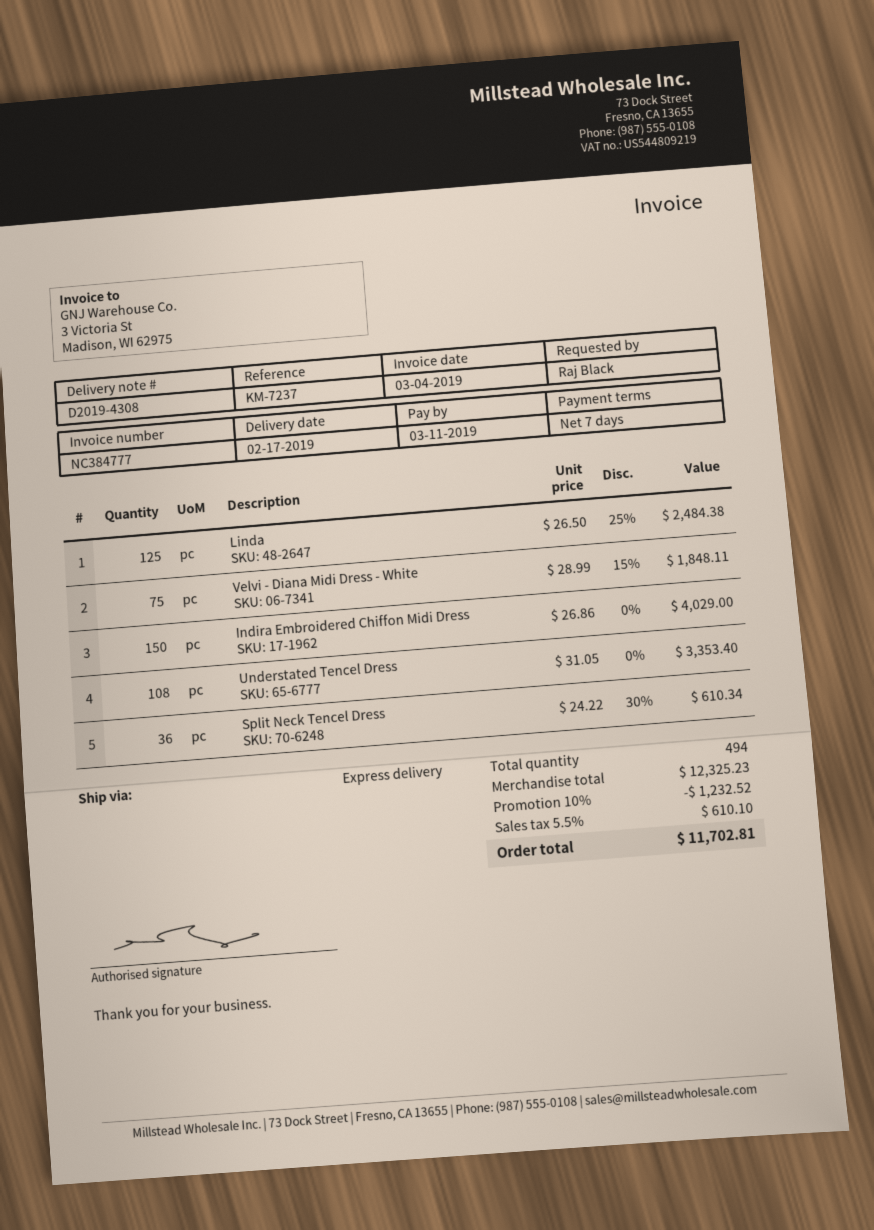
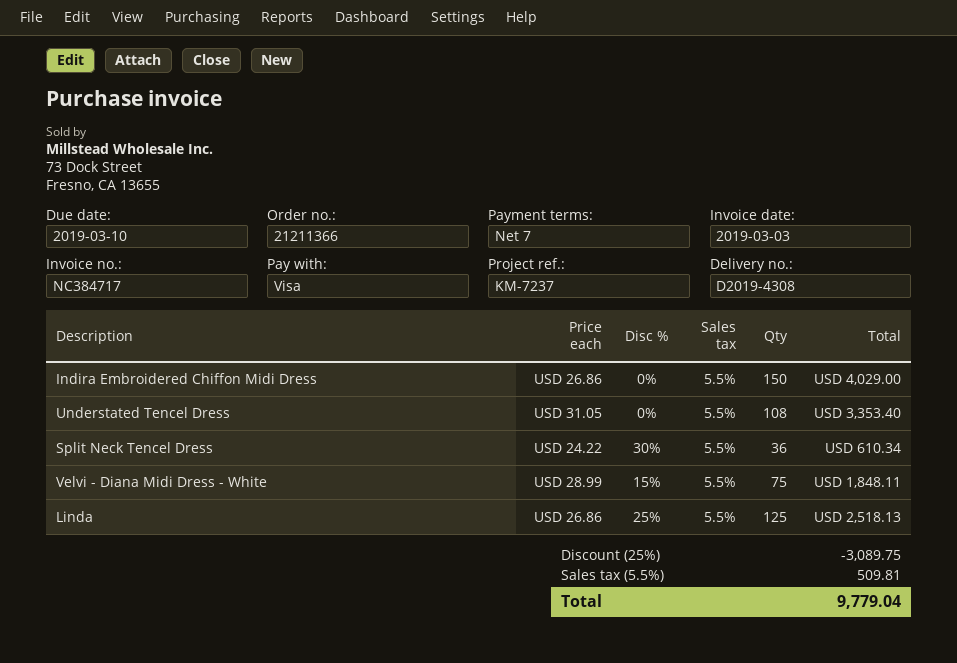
invoice number: NC384777 -> NC384717
invoice date: 2019-03-04 -> 2019-03-03
due date: 2019-03-11 -> 2019-03-10
Linda: 125 x 26.50 - 25% = 2484.38 -> 125 x 26.86 - 25% = 2518.13
discount: 10% = 1232.52 -> 25% = 3089.75
tax: 5.5% = 610.10 -> 5.5% = 509.81
total: 11702.81 -> 9779.04

